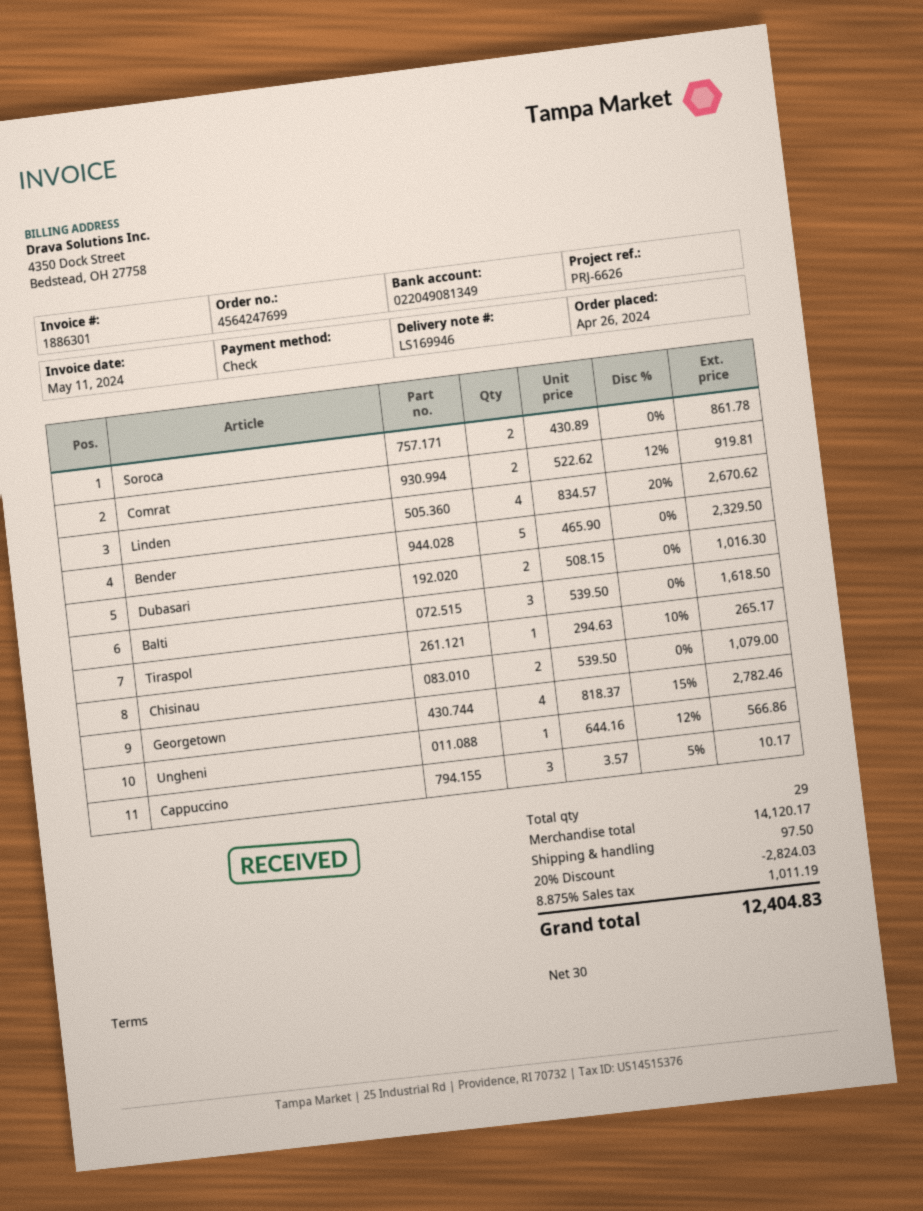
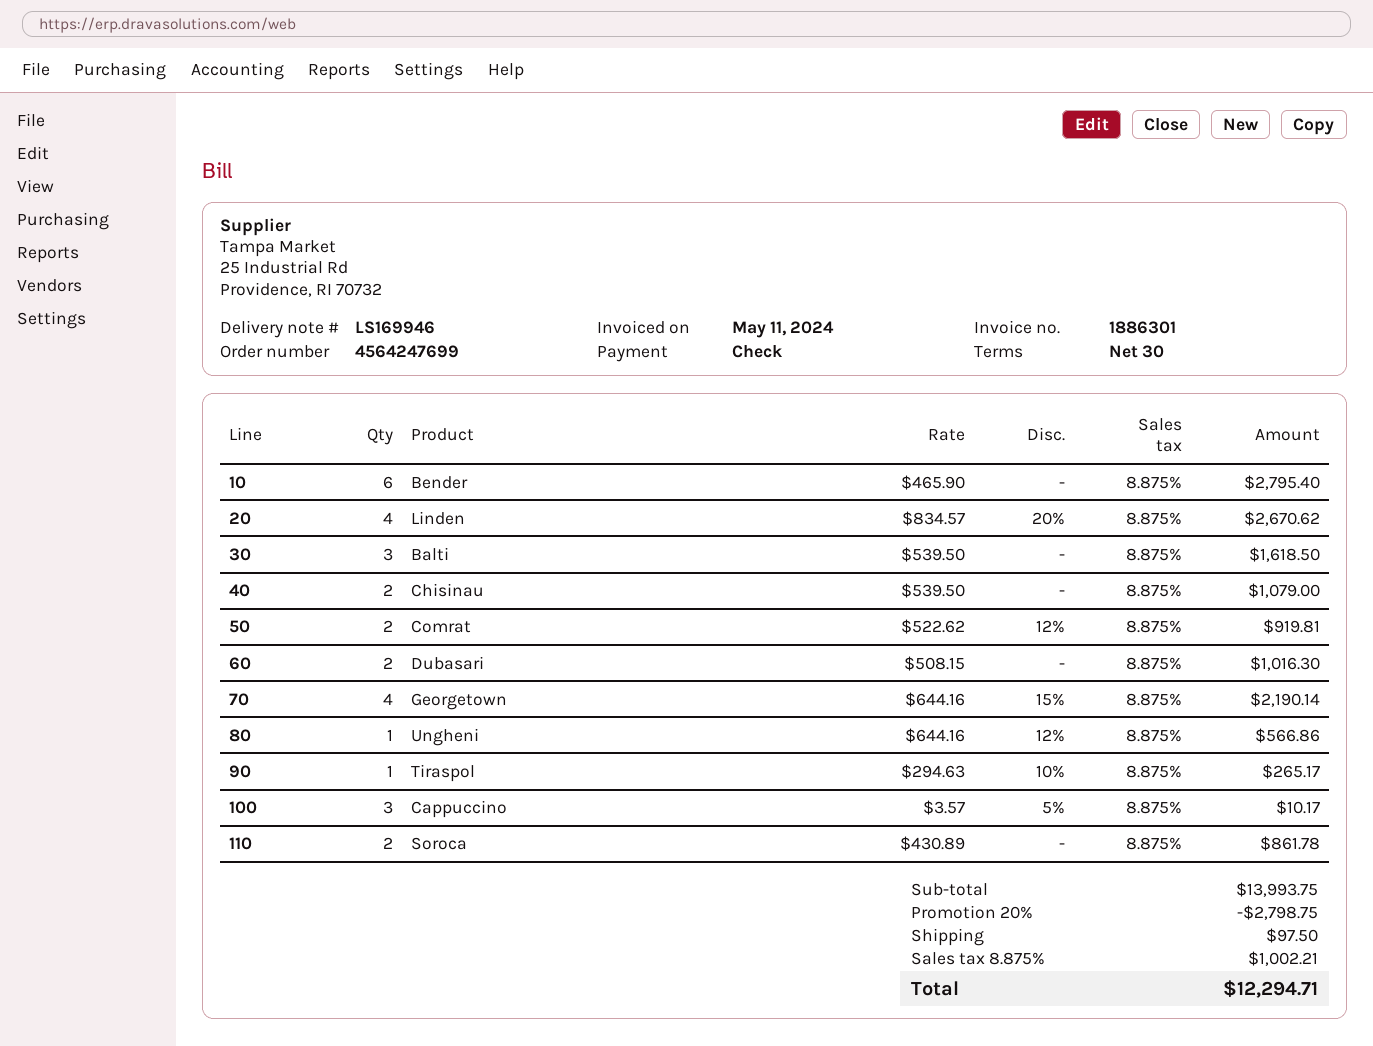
Bender: 5 x 465.90 = 2329.50 -> 6 x 465.90 = 2795.40
Georgetown: 4 x 818.37 - 15% = 2782.46 -> 4 x 644.16 - 15% = 2190.14
subtotal: 14120.17 -> 13993.75
discount: 20% = 2824.03 -> 20% = 2798.75
tax: 8.875% = 1011.19 -> 8.875% = 1002.21
total: 12404.83 -> 12294.71

